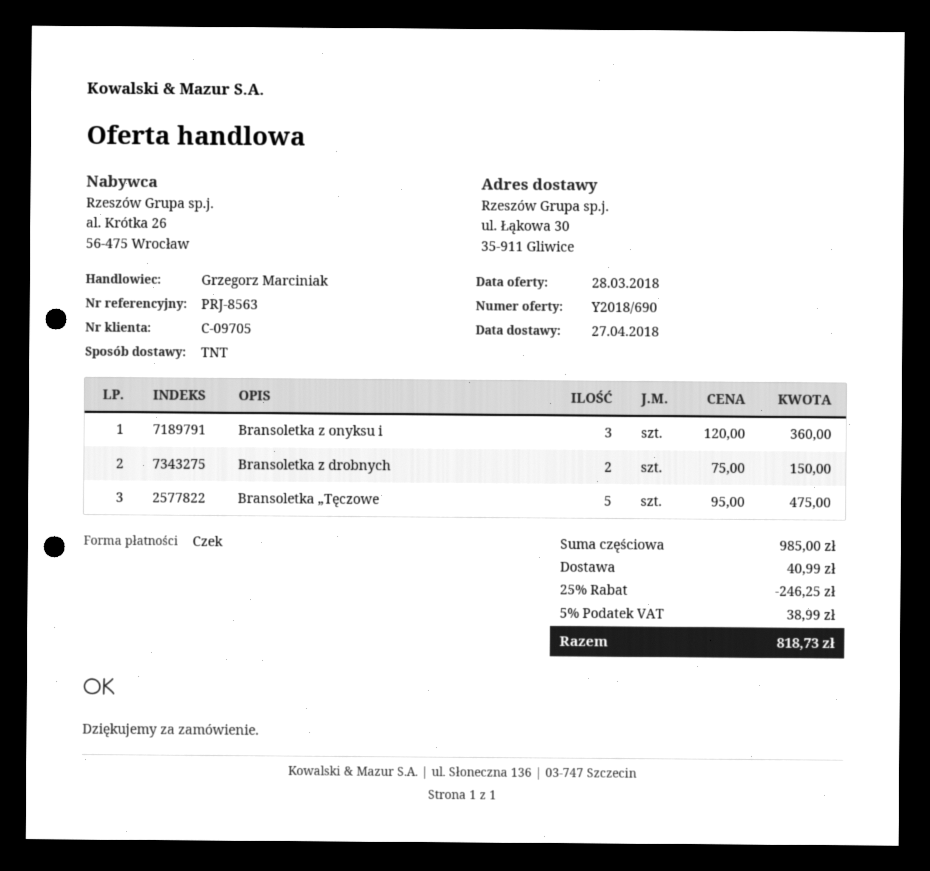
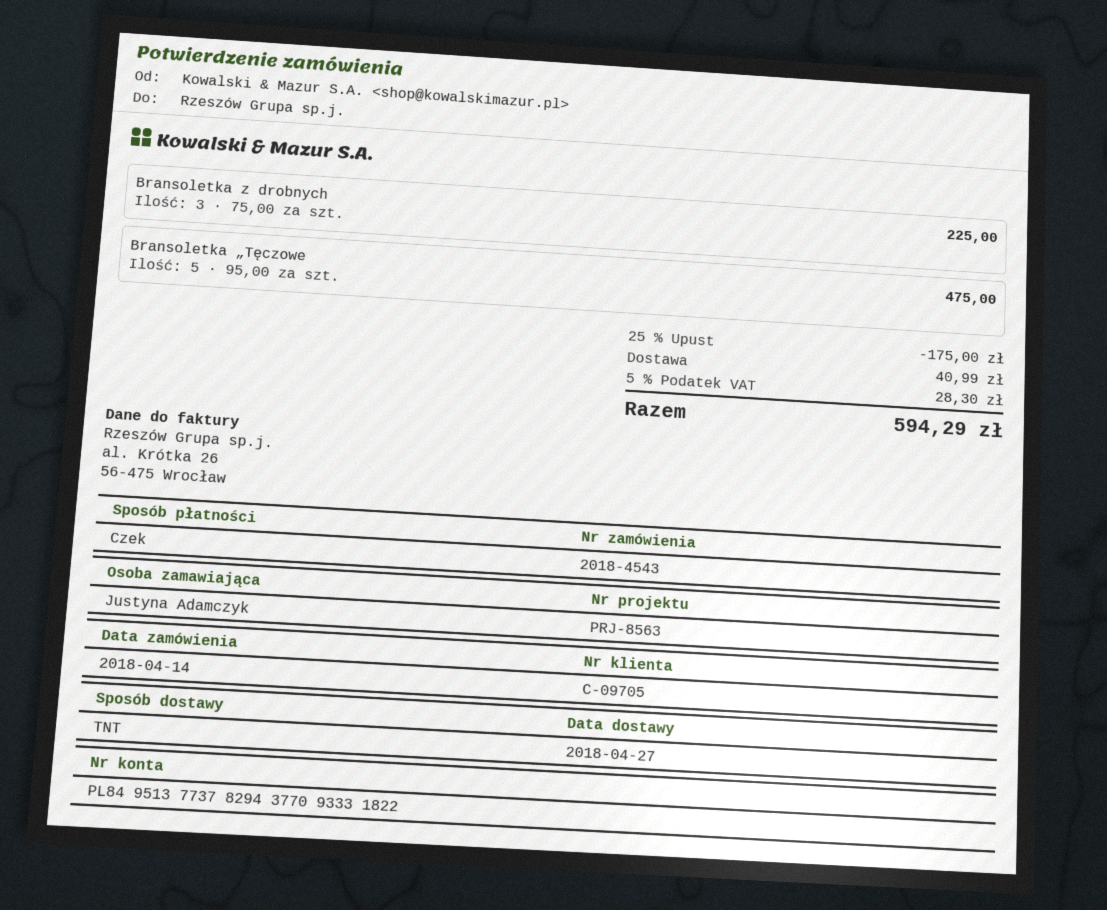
Bransoletka z onyksu i: 3 x 120.00 = 360.00 -> none
Bransoletka z drobnych: 2 x 75.00 = 150.00 -> 3 x 75.00 = 225.00
discount: 25% = 246.25 -> 25% = 175.00
tax: 5% = 38.99 -> 5% = 28.30
total: 818.73 -> 594.29

